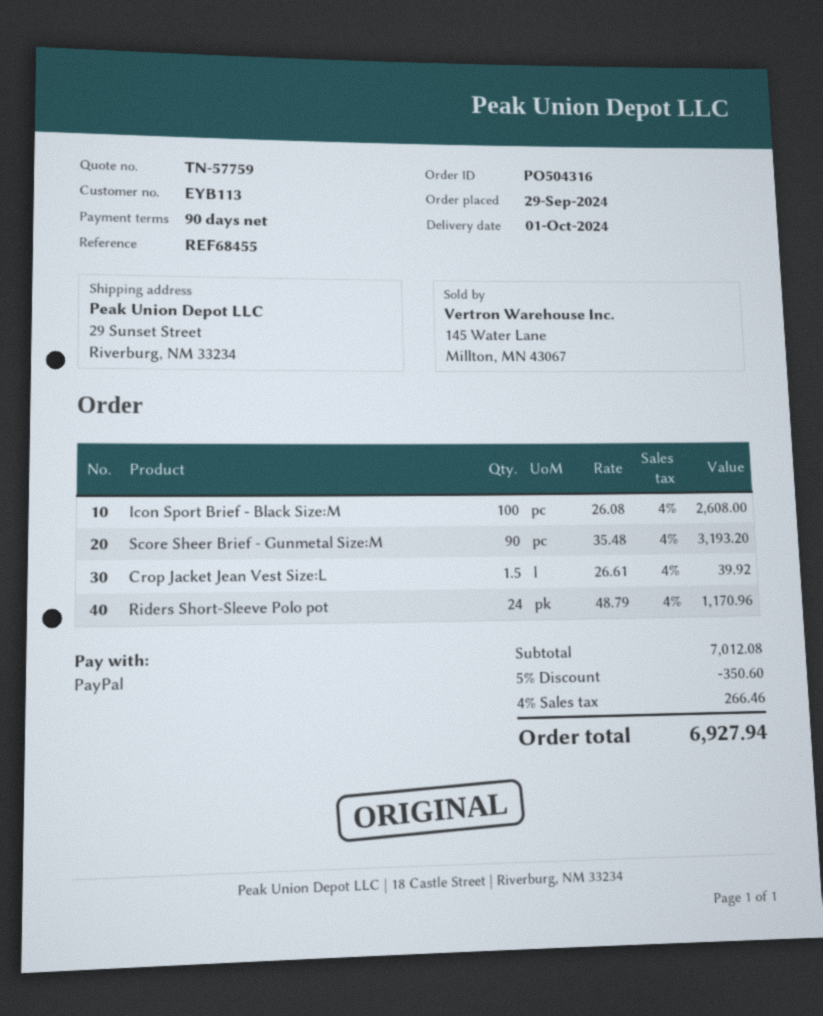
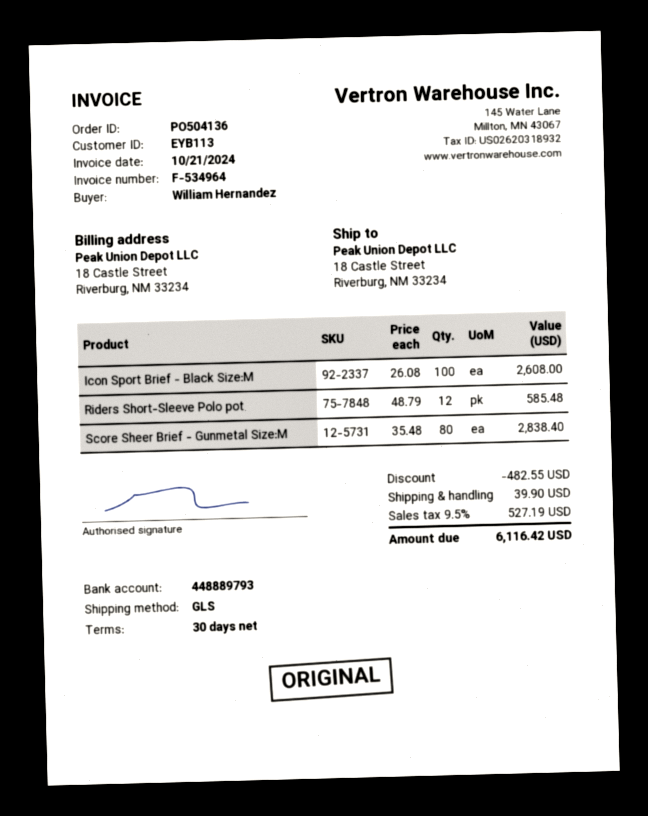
order number: PO504316 -> PO504136
payment terms: 90 days -> 30 days
ship to: 29 Sunset Street, Riverburg, NM 33234 -> 18 Castle Street, Riverburg, NM 33234
Score Sheer Brief - Gunmetal Size:M: 90 x 35.48 = 3193.20 -> 80 x 35.48 = 2838.40
Crop Jacket Jean Vest Size:L: 1.5 x 26.61 = 39.92 -> none
Riders Short-Sleeve Polo pot: 24 x 48.79 = 1170.96 -> 12 x 48.79 = 585.48
discount: 350.60 -> 482.55
shipping: none -> 39.90
tax: 4% = 266.46 -> 9.5% = 527.19
total: 6927.94 -> 6116.42

